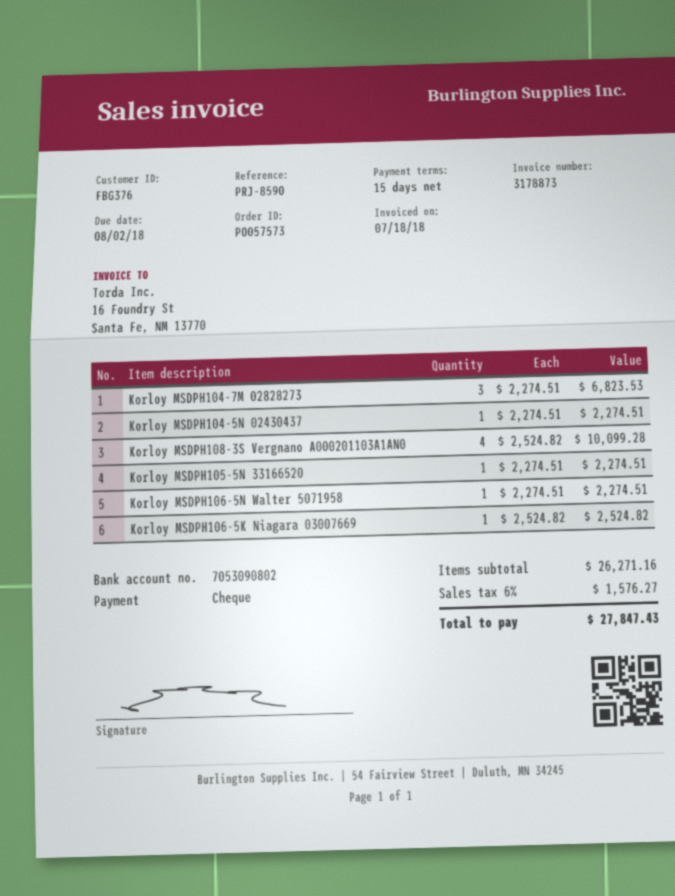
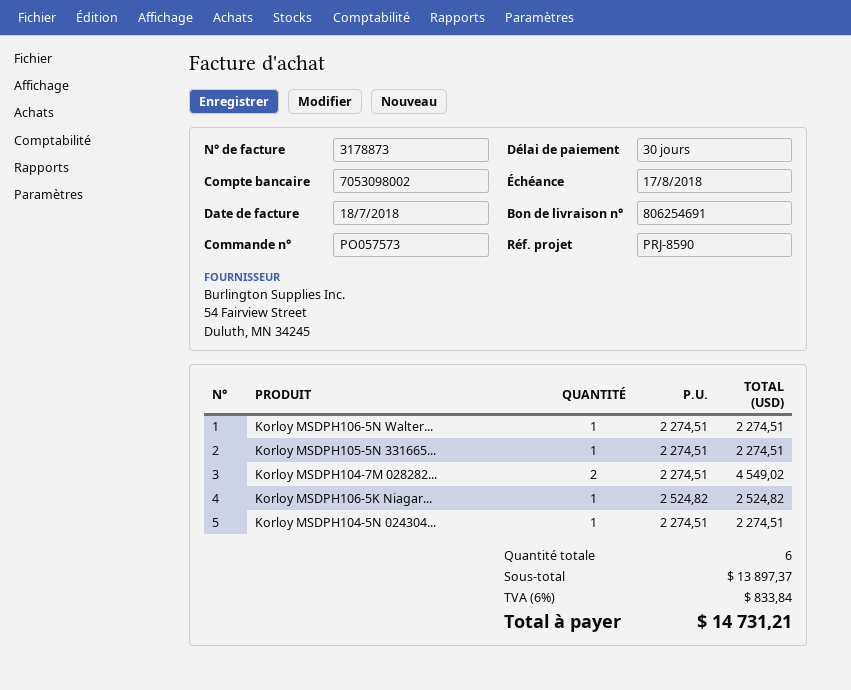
payment terms: 15 days -> 30 days
due date: 2018-08-02 -> 2018-08-17
bank account: 7053090802 -> 7053098002
Korloy MSDPH104-7M 02828273: 3 x 2274.51 = 6823.53 -> 2 x 2274.51 = 4549.02
Korloy MSDPH108-3S Vergnano A000201103A1AN0: 4 x 2524.82 = 10099.28 -> none
subtotal: 26271.16 -> 13897.37
tax: 6% = 1576.27 -> 6% = 833.84
total: 27847.43 -> 14731.21

